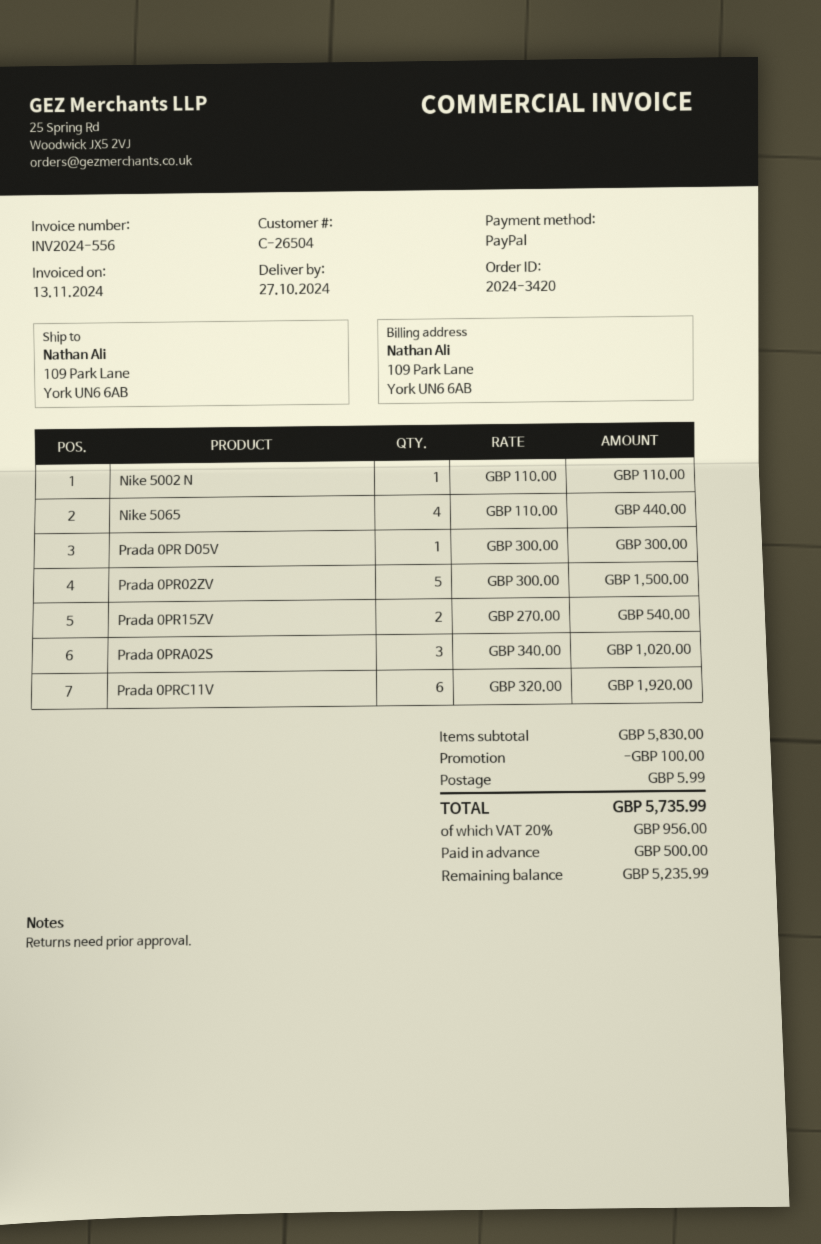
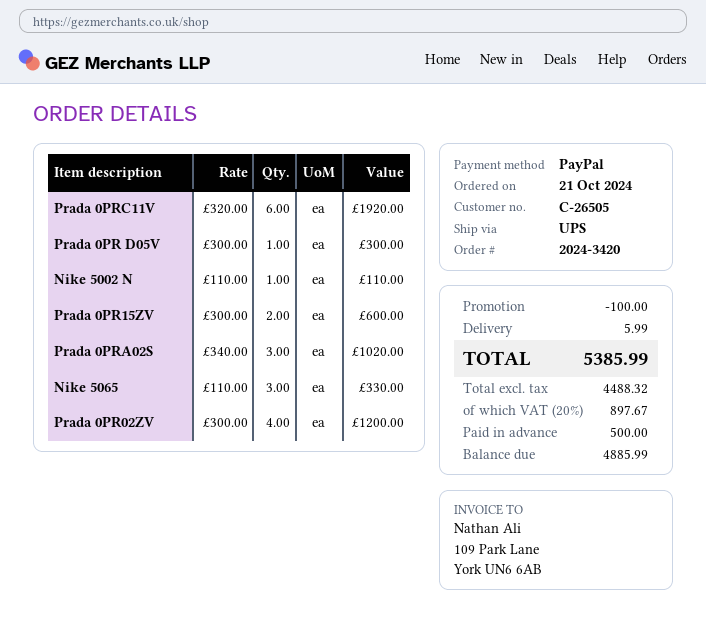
customer number: C-26504 -> C-26505
Nike 5065: 4 x 110.00 = 440.00 -> 3 x 110.00 = 330.00
Prada 0PR02ZV: 5 x 300.00 = 1500.00 -> 4 x 300.00 = 1200.00
Prada 0PR15ZV: 2 x 270.00 = 540.00 -> 2 x 300.00 = 600.00
tax: 20% = 956.00 -> 20% = 897.67
total: 5735.99 -> 5385.99
balance: 5235.99 -> 4885.99

